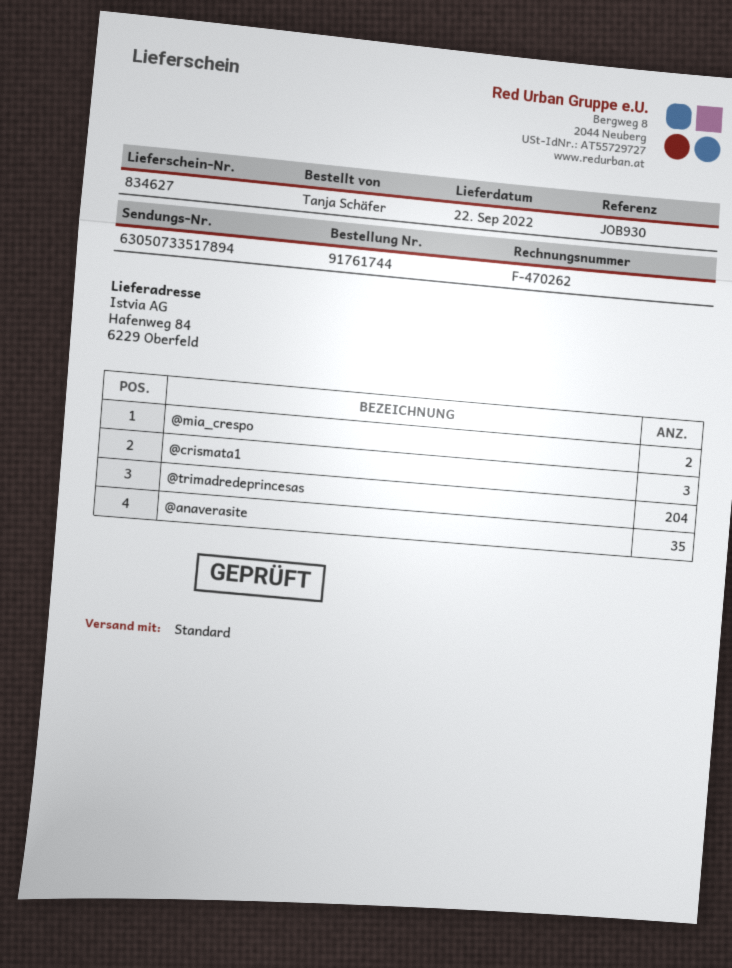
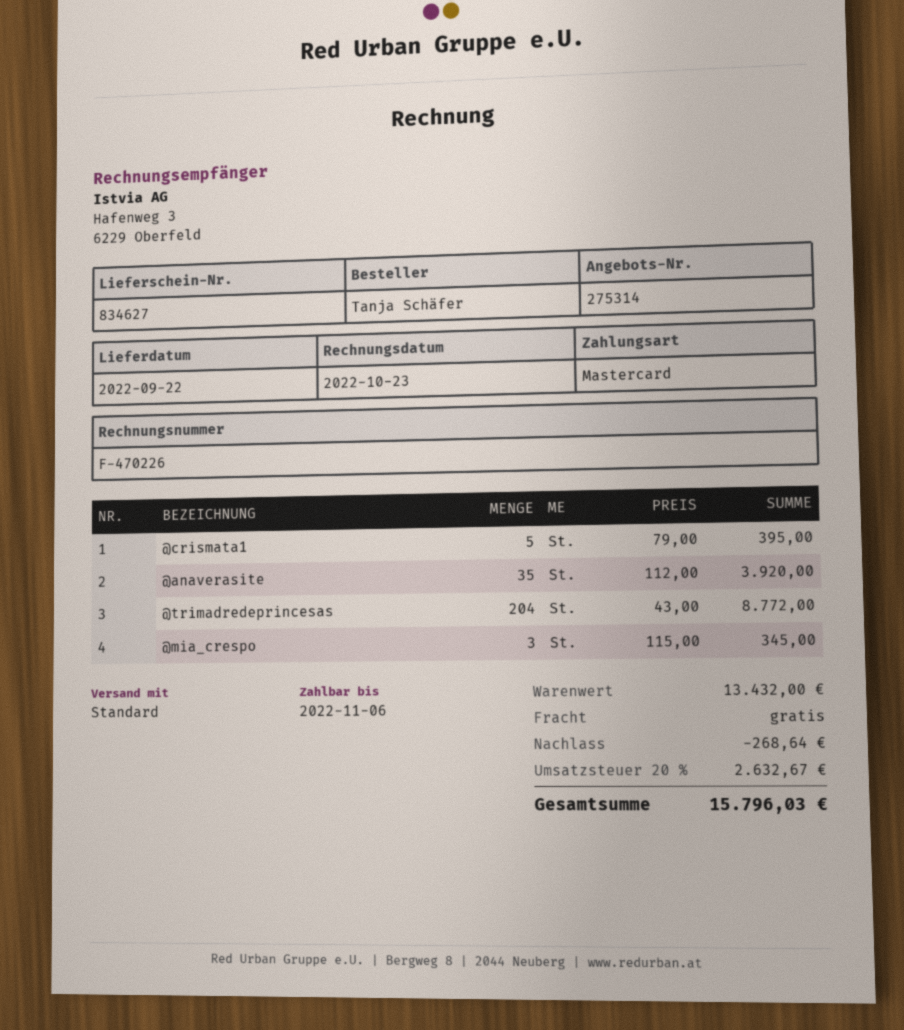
invoice number: F-470262 -> F-470226
@mia_crespo: 2 -> 3
@crismata1: 3 -> 5

